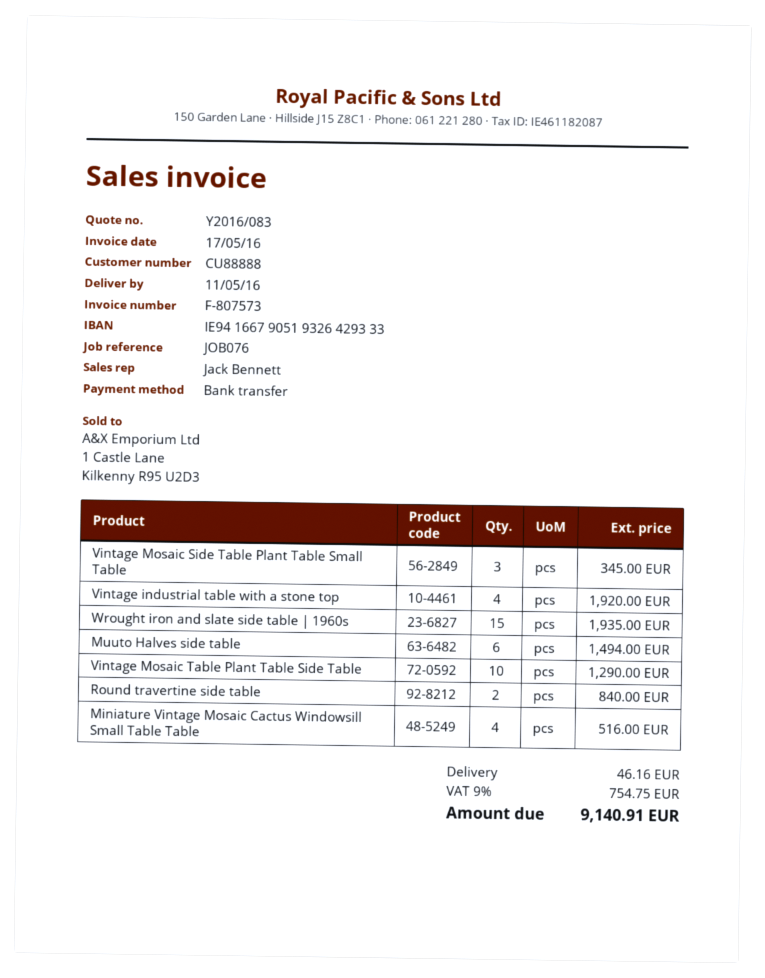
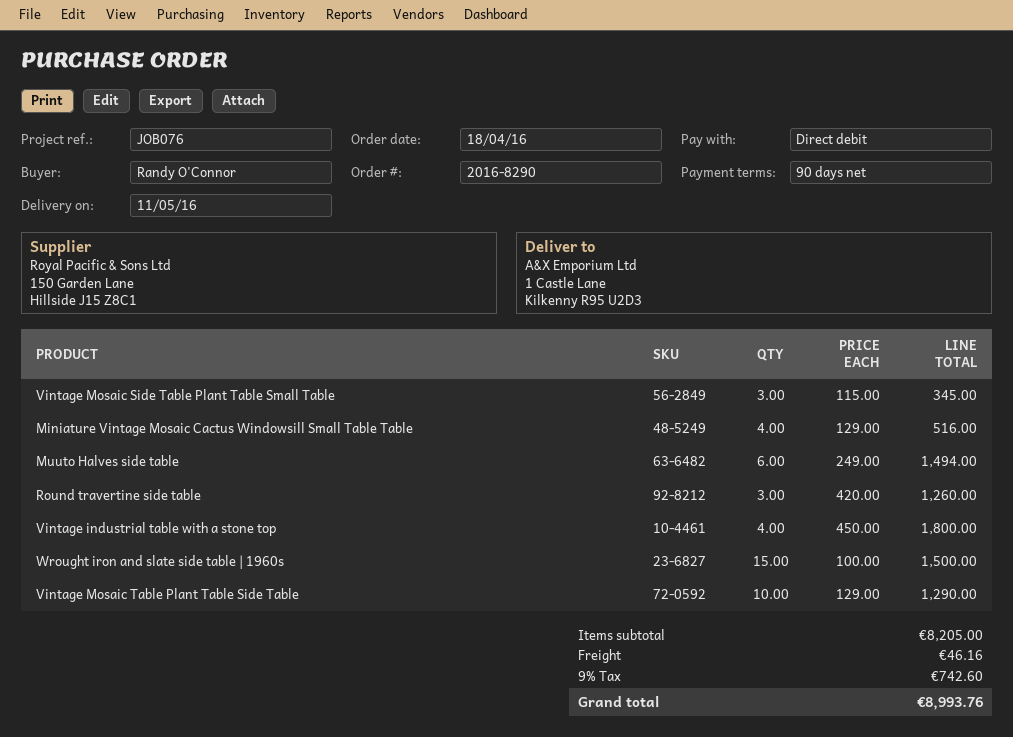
payment method: bank transfer -> direct debit
Vintage industrial table with a stone top: 4 for 1920.00 -> 4 for 1800.00
Wrought iron and slate side table | 1960s: 15 for 1935.00 -> 15 for 1500.00
Round travertine side table: 2 for 840.00 -> 3 for 1260.00
tax: 9% = 754.75 -> 9% = 742.60
total: 9140.91 -> 8993.76

